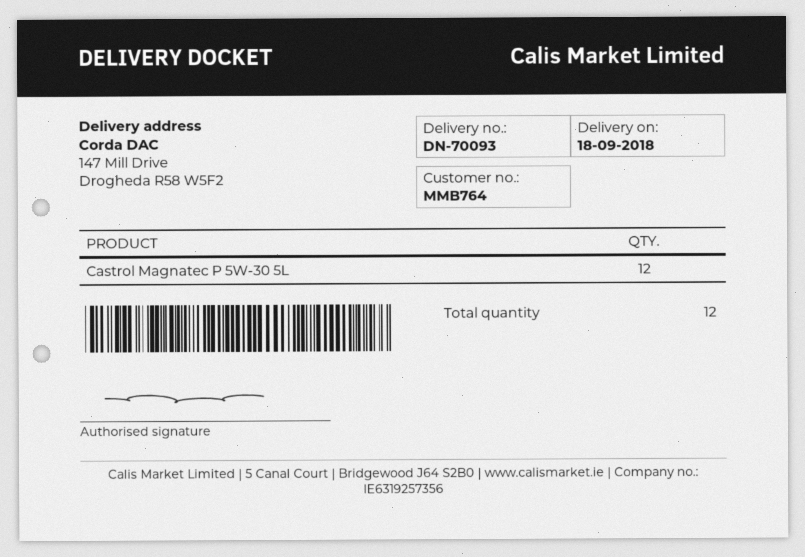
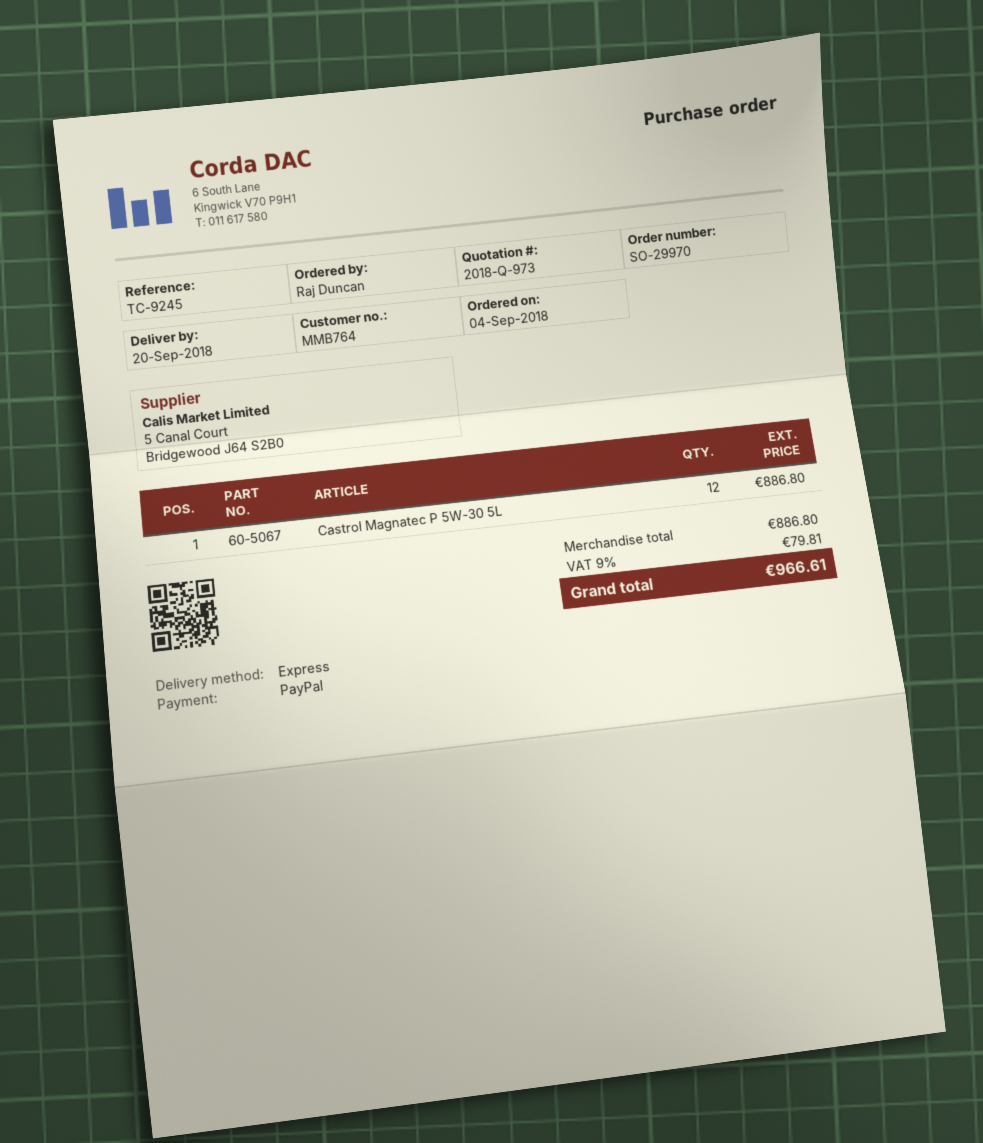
delivery date: 2018-09-18 -> 2018-09-20

